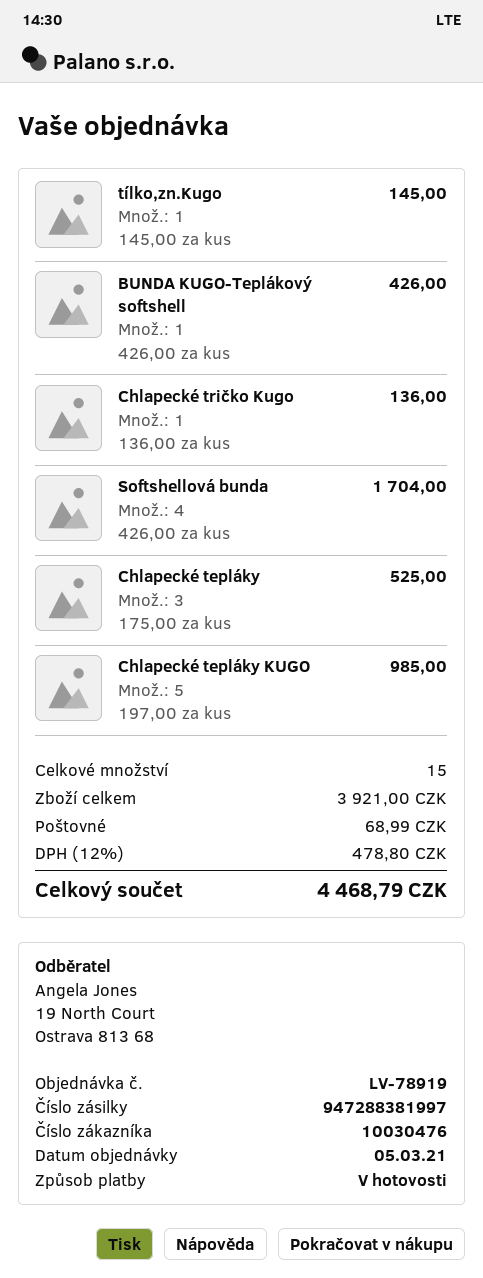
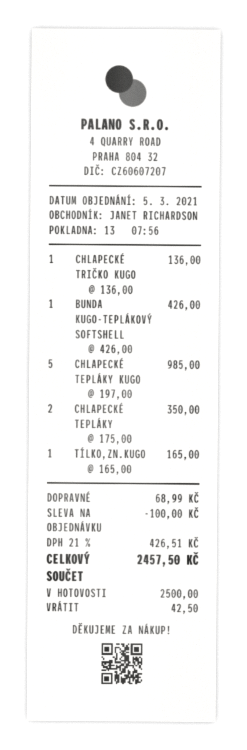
tílko,zn.Kugo: 1 x 145.00 = 145.00 -> 1 x 165.00 = 165.00
Softshellová bunda: 4 x 426.00 = 1704.00 -> none
Chlapecké tepláky: 3 x 175.00 = 525.00 -> 2 x 175.00 = 350.00
discount: none -> 100.00
tax: 12% = 478.80 -> 21% = 426.51
total: 4468.79 -> 2457.50

